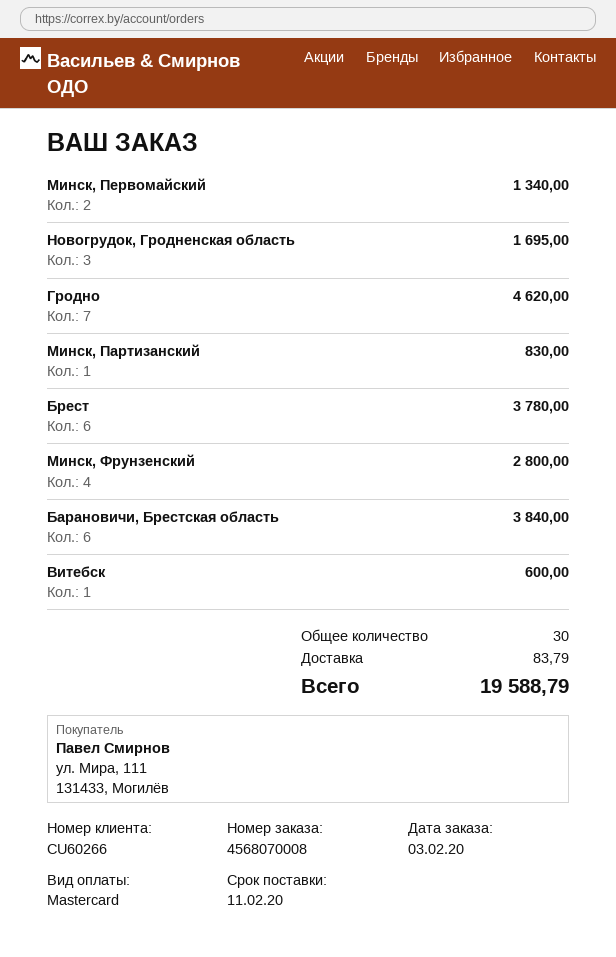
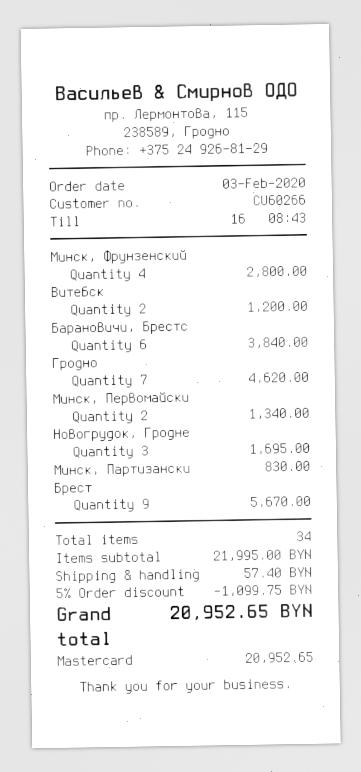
Брест: 6 for 3780.00 -> 9 for 5670.00
Витебск: 1 for 600.00 -> 2 for 1200.00
total quantity: 30 -> 34
discount: none -> 5% = 1099.75
shipping: 83.79 -> 57.40
total: 19588.79 -> 20952.65

